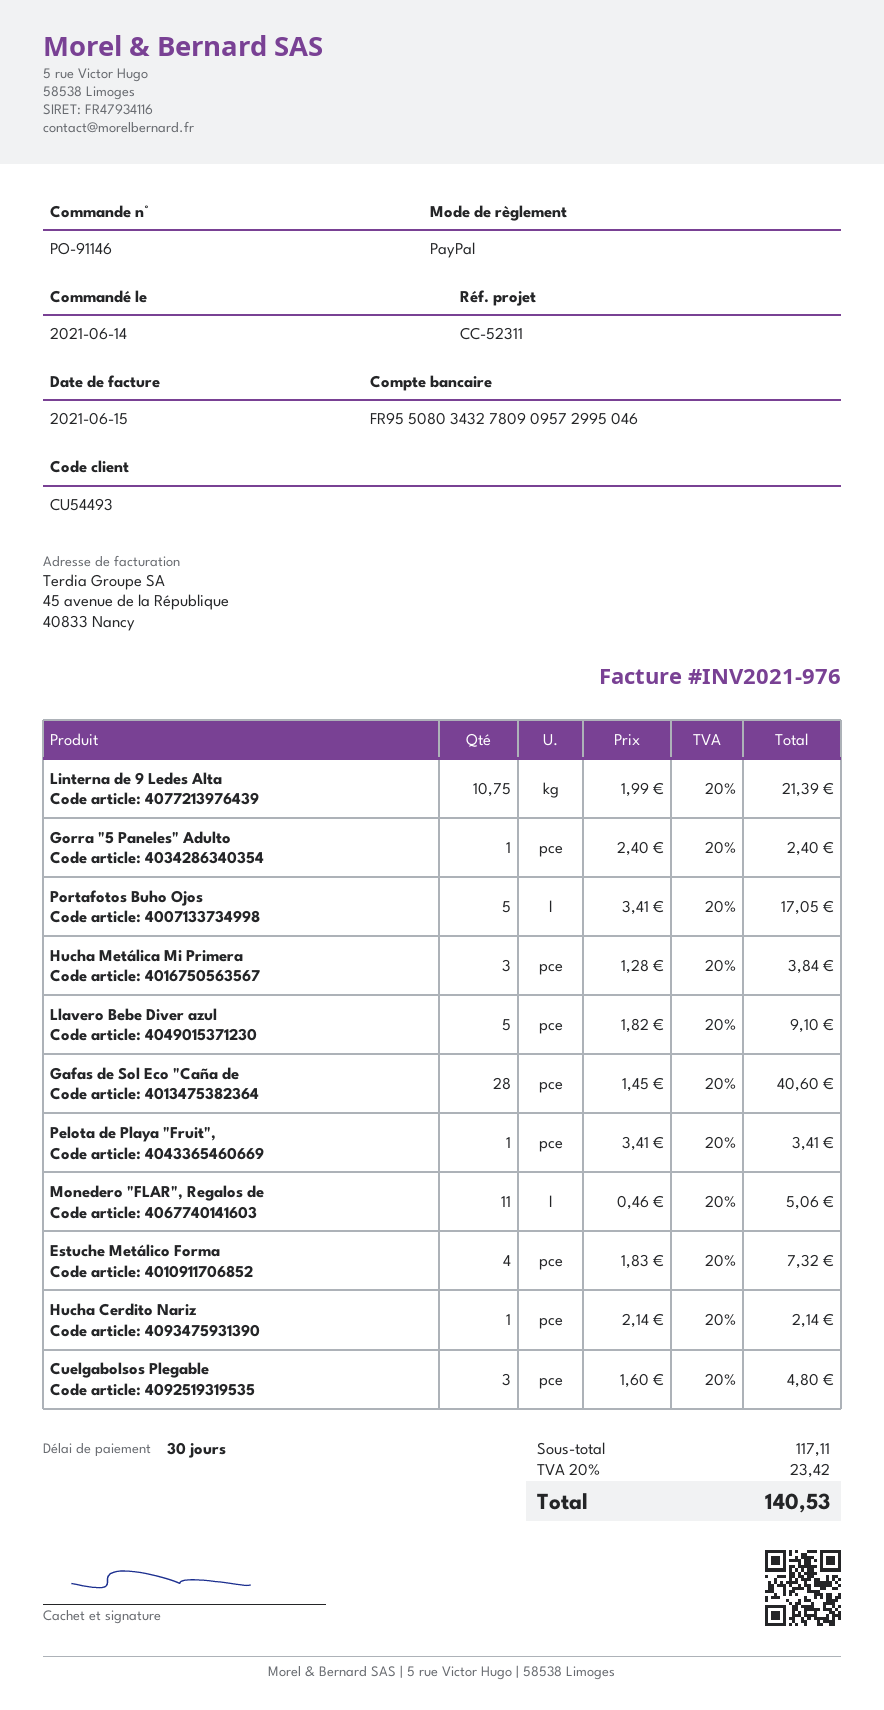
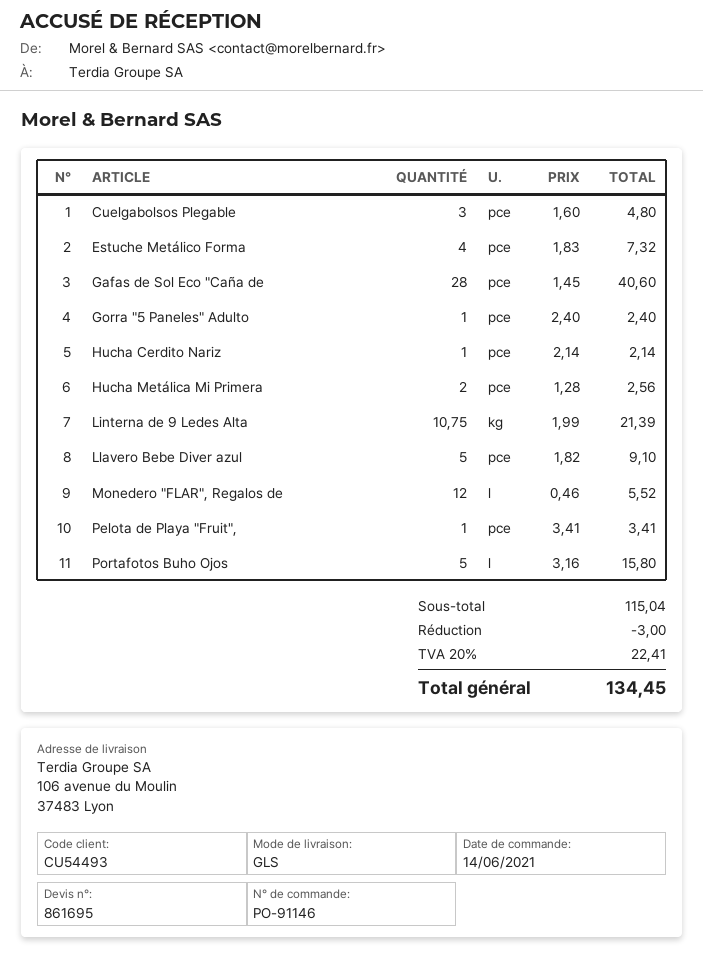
Portafotos Buho Ojos: 5 x 3.41 = 17.05 -> 5 x 3.16 = 15.80
Hucha Metálica Mi Primera: 3 x 1.28 = 3.84 -> 2 x 1.28 = 2.56
Monedero "FLAR", Regalos de: 11 x 0.46 = 5.06 -> 12 x 0.46 = 5.52
subtotal: 117.11 -> 115.04
discount: none -> 3.00
tax: 20% = 23.42 -> 20% = 22.41
total: 140.53 -> 134.45

